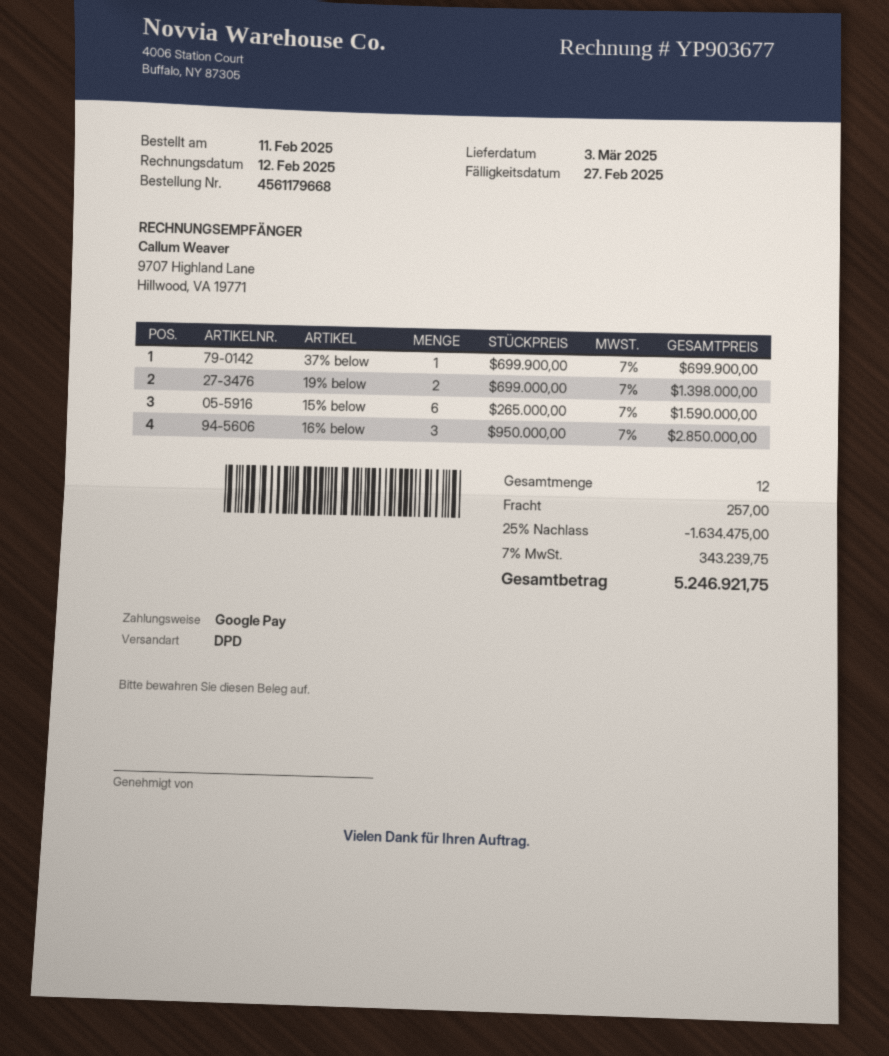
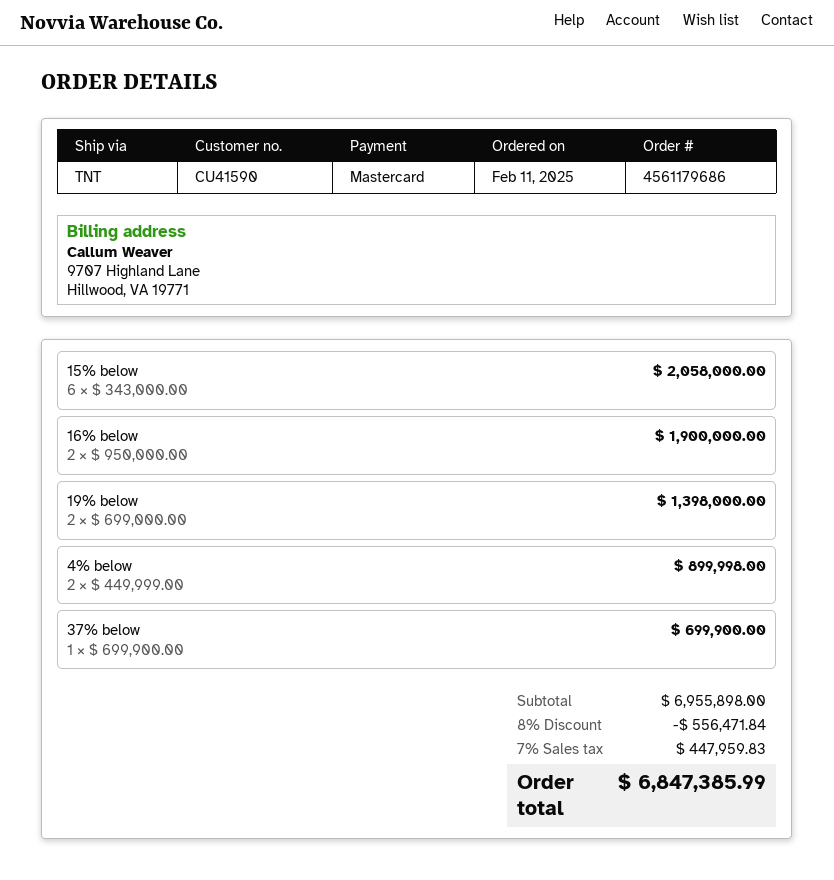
order number: 4561179668 -> 4561179686
payment method: Google Pay -> Mastercard
shipping method: DPD -> TNT
15% below: 6 x 265000.00 = 1590000.00 -> 6 x 343000.00 = 2058000.00
16% below: 3 x 950000.00 = 2850000.00 -> 2 x 950000.00 = 1900000.00
4% below: none -> 2 x 449999.00 = 899998.00
discount: 25% = 1634475.00 -> 8% = 556471.84
shipping: 257.00 -> none
tax: 7% = 343239.75 -> 7% = 447959.83
total: 5246921.75 -> 6847385.99

